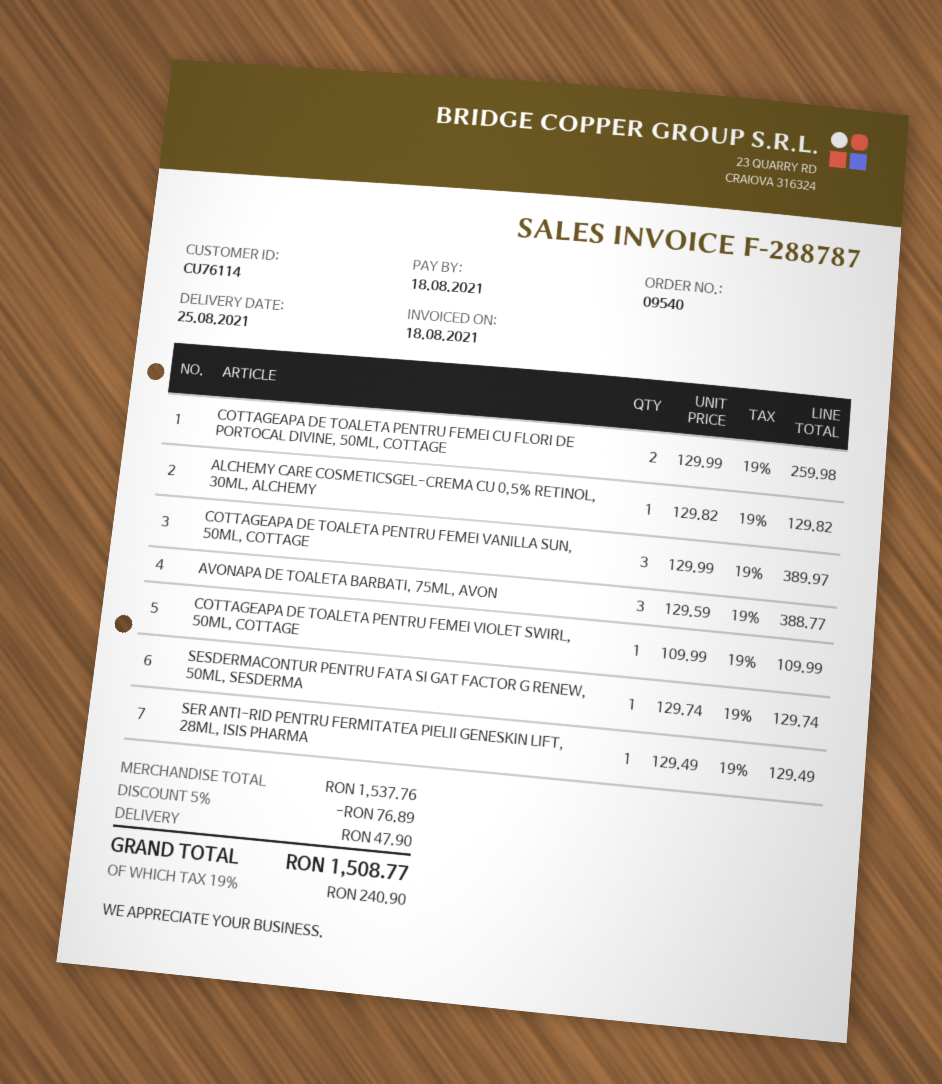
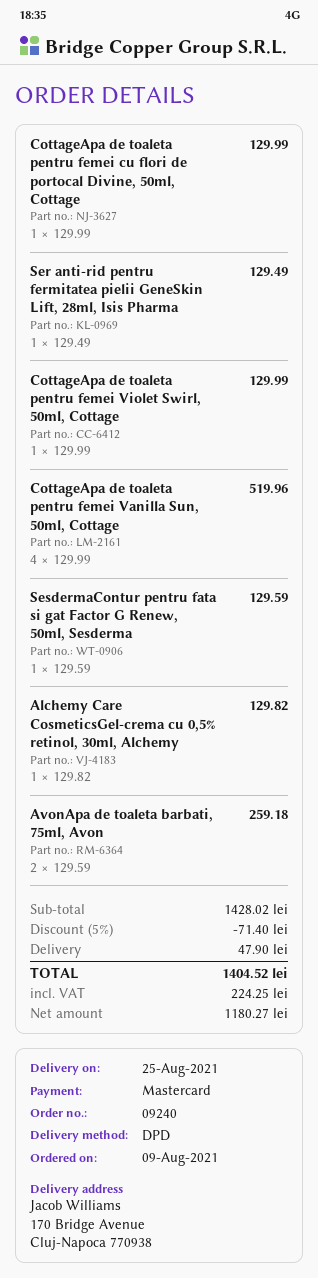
order number: 09540 -> 09240
COTTAGEAPA DE TOALETA PENTRU FEMEI CU FLORI DE PORTOCAL DIVINE, 50ML, COTTAGE: 2 x 129.99 = 259.98 -> 1 x 129.99 = 129.99
COTTAGEAPA DE TOALETA PENTRU FEMEI VANILLA SUN, 50ML, COTTAGE: 3 x 129.99 = 389.97 -> 4 x 129.99 = 519.96
AVONAPA DE TOALETA BARBATI, 75ML, AVON: 3 x 129.59 = 388.77 -> 2 x 129.59 = 259.18
COTTAGEAPA DE TOALETA PENTRU FEMEI VIOLET SWIRL, 50ML, COTTAGE: 1 x 109.99 = 109.99 -> 1 x 129.99 = 129.99
SESDERMACONTUR PENTRU FATA SI GAT FACTOR G RENEW, 50ML, SESDERMA: 1 x 129.74 = 129.74 -> 1 x 129.59 = 129.59
subtotal: 1537.76 -> 1428.02
discount: 5% = 76.89 -> 5% = 71.40
tax: 240.90 -> 224.25
total: 1508.77 -> 1404.52

